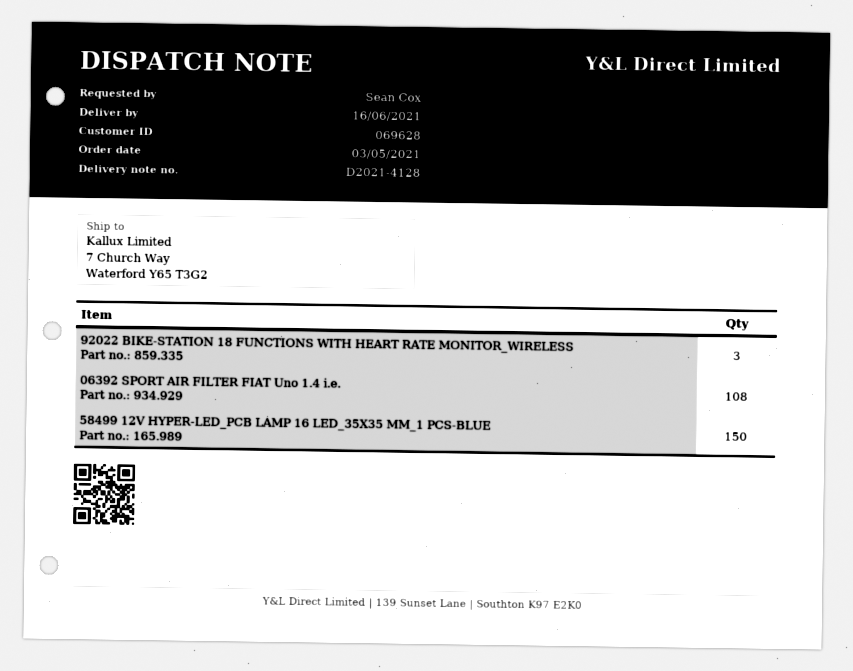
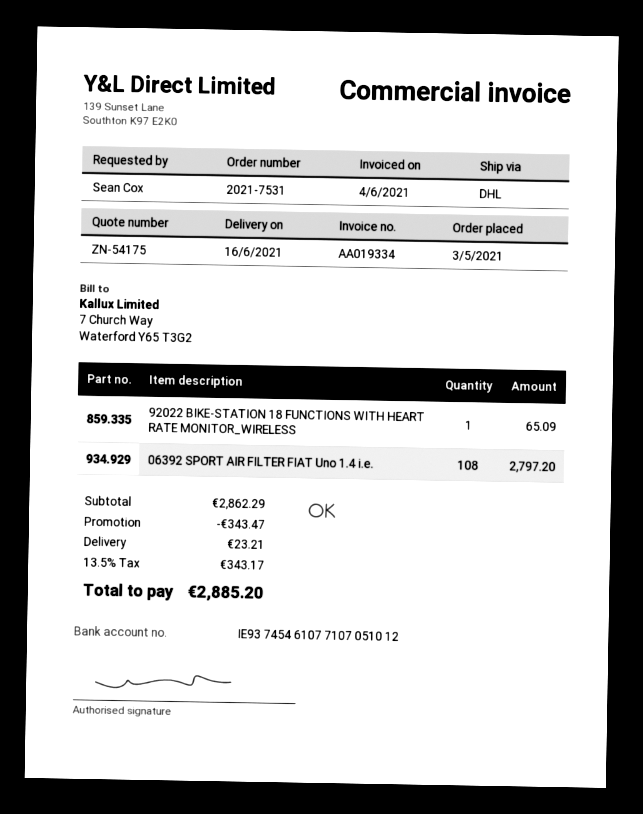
92022 BIKE-STATION 18 FUNCTIONS WITH HEART RATE MONITOR_WIRELESS: 3 -> 1
58499 12V HYPER-LED_PCB LAMP 16 LED_35X35 MM_1 PCS-BLUE: 150 -> none

